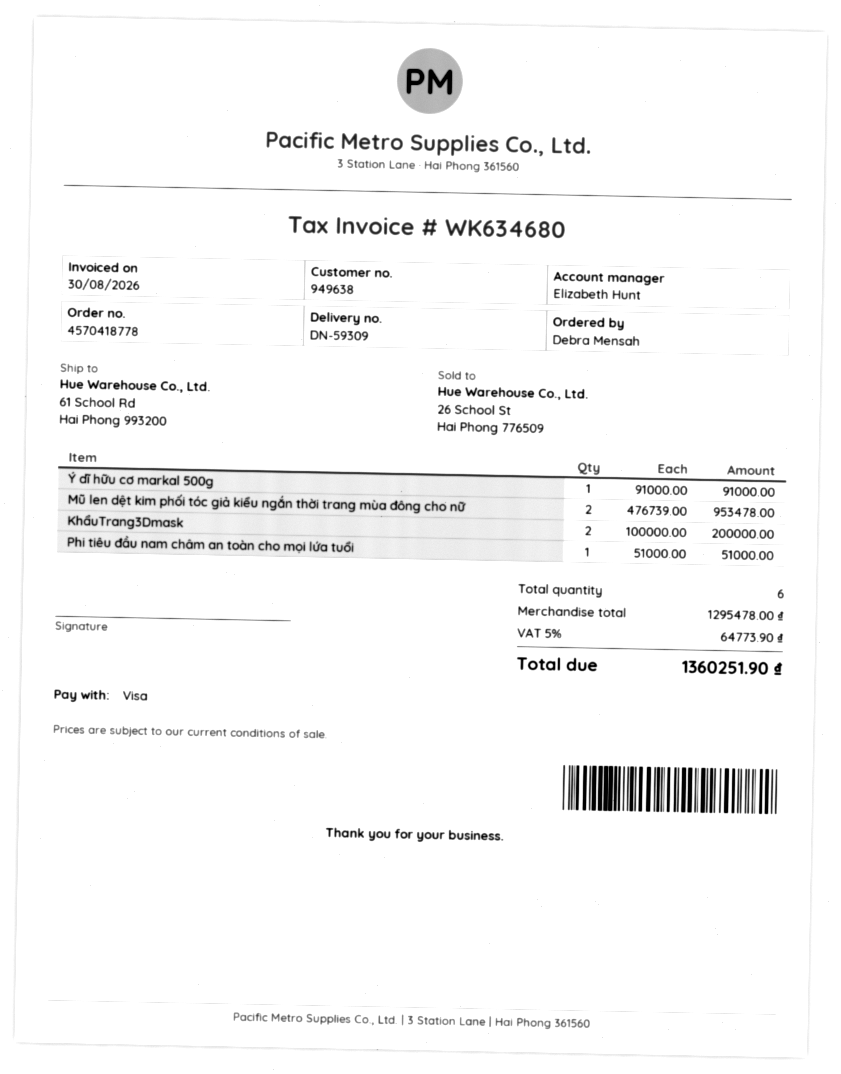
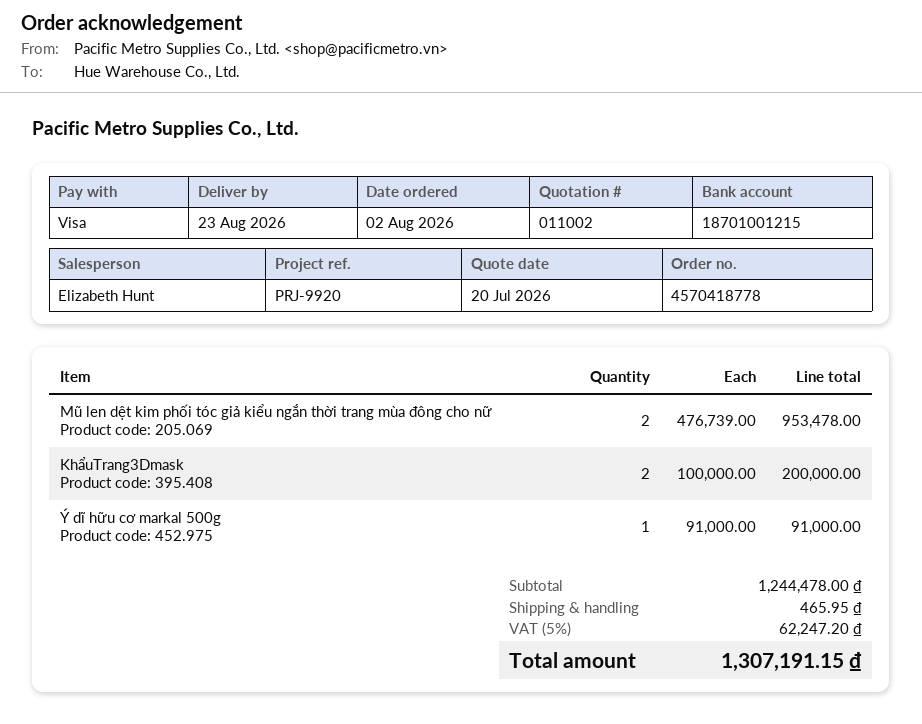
Phi tiêu đầu nam châm an toàn cho mọi lứa tuổi: 1 x 51000.00 = 51000.00 -> none
subtotal: 1295478.00 -> 1244478.00
shipping: none -> 465.95
tax: 5% = 64773.90 -> 5% = 62247.20
total: 1360251.90 -> 1307191.15

